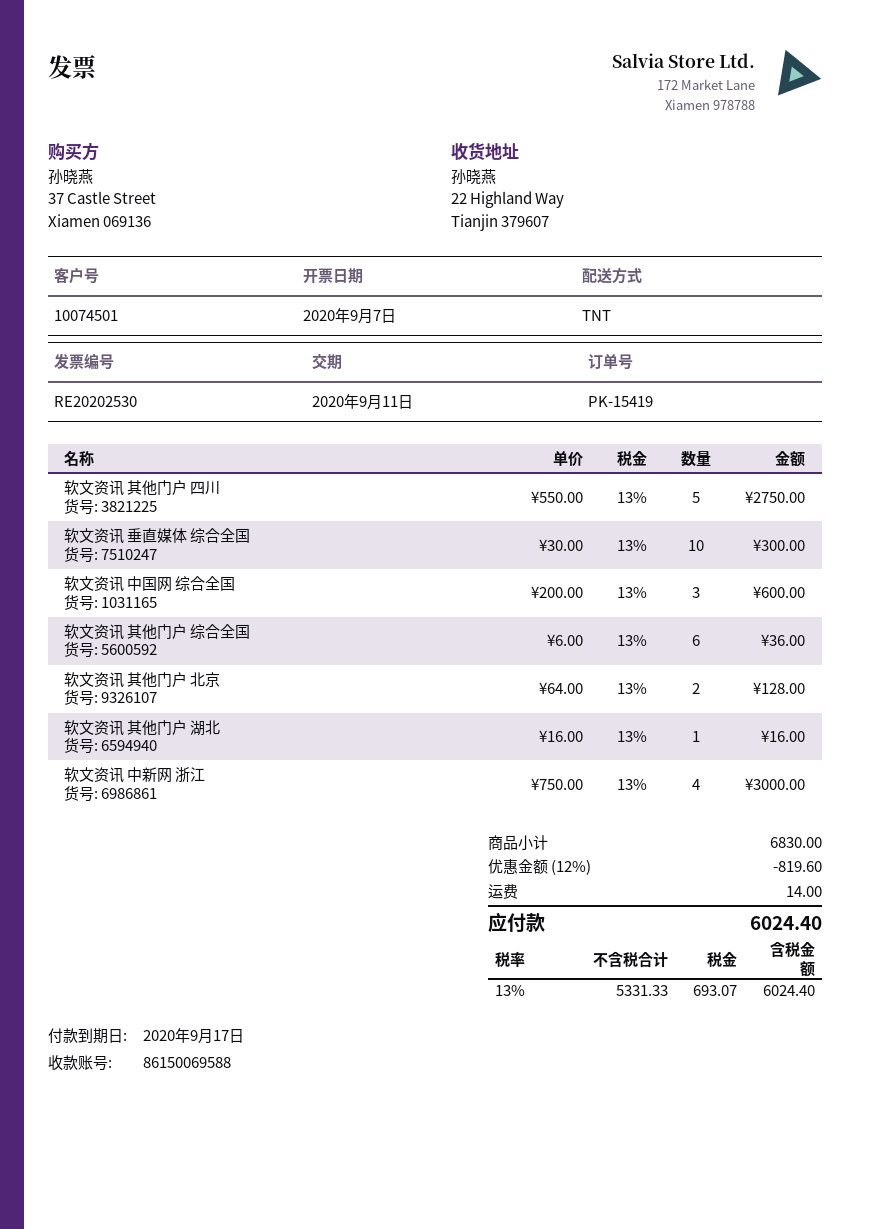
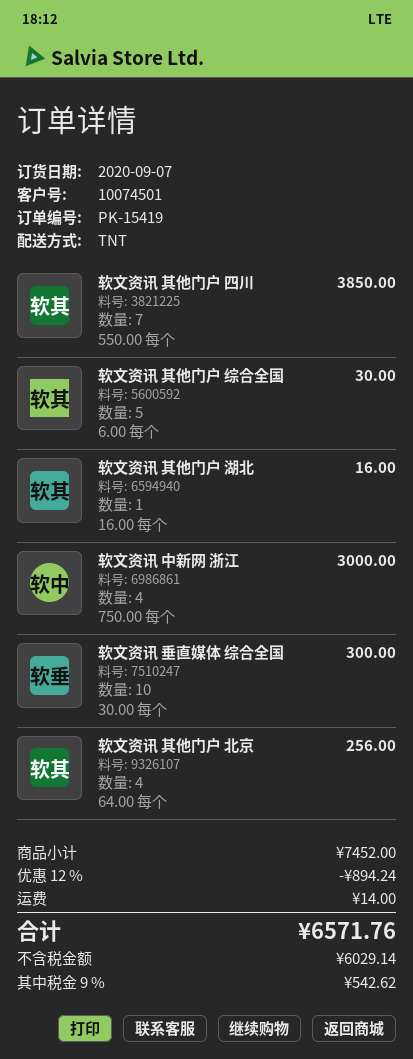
软文资讯 其他门户 四川: 5 x 550.00 = 2750.00 -> 7 x 550.00 = 3850.00
软文资讯 中国网 综合全国: 3 x 200.00 = 600.00 -> none
软文资讯 其他门户 综合全国: 6 x 6.00 = 36.00 -> 5 x 6.00 = 30.00
软文资讯 其他门户 北京: 2 x 64.00 = 128.00 -> 4 x 64.00 = 256.00
subtotal: 6830.00 -> 7452.00
discount: 12% = 819.60 -> 12% = 894.24
net: 5331.33 -> 6029.14
tax: 13% = 693.07 -> 9% = 542.62
total: 6024.40 -> 6571.76

